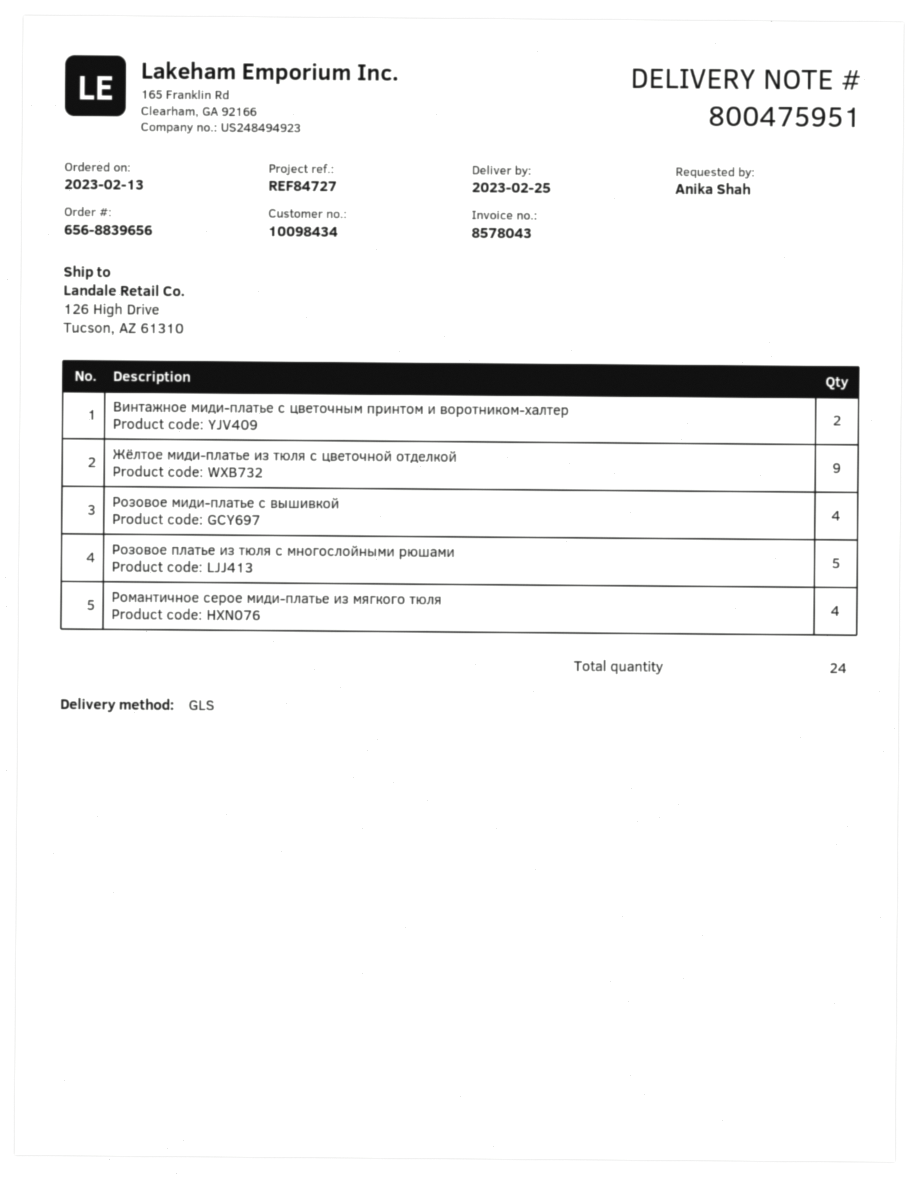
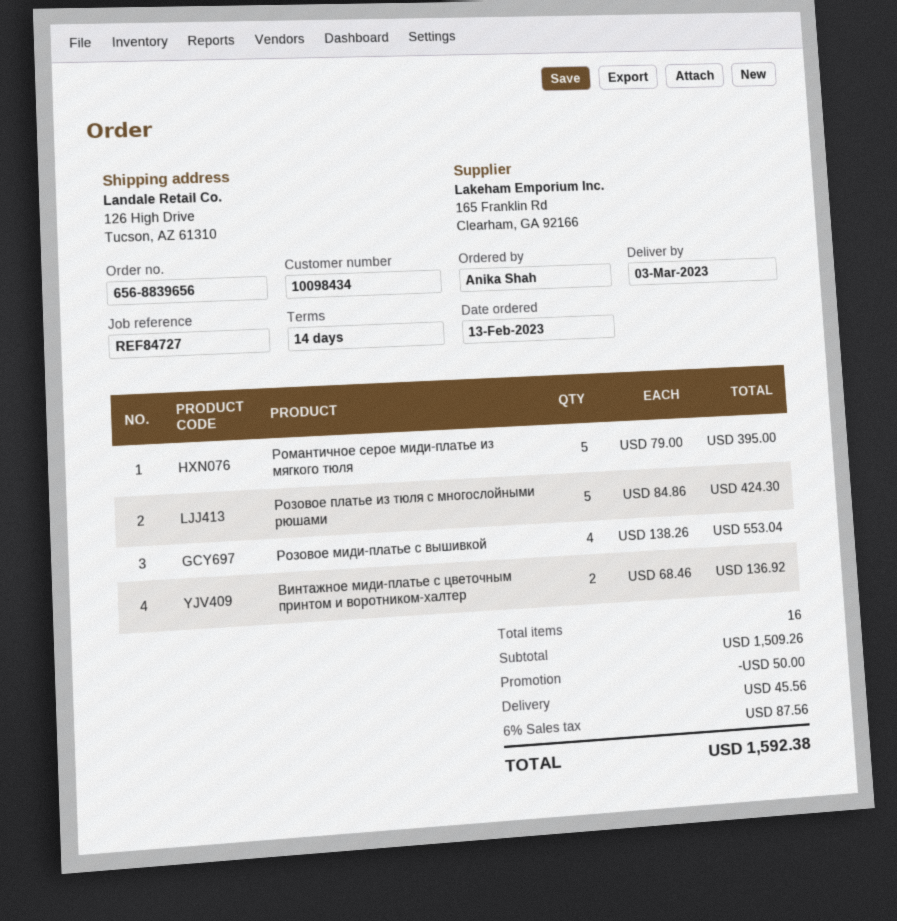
delivery date: 2023-02-25 -> 2023-03-03
Жёлтое миди-платье из тюля с цветочной отделкой: 9 -> none
Романтичное серое миди-платье из мягкого тюля: 4 -> 5
total quantity: 24 -> 16

